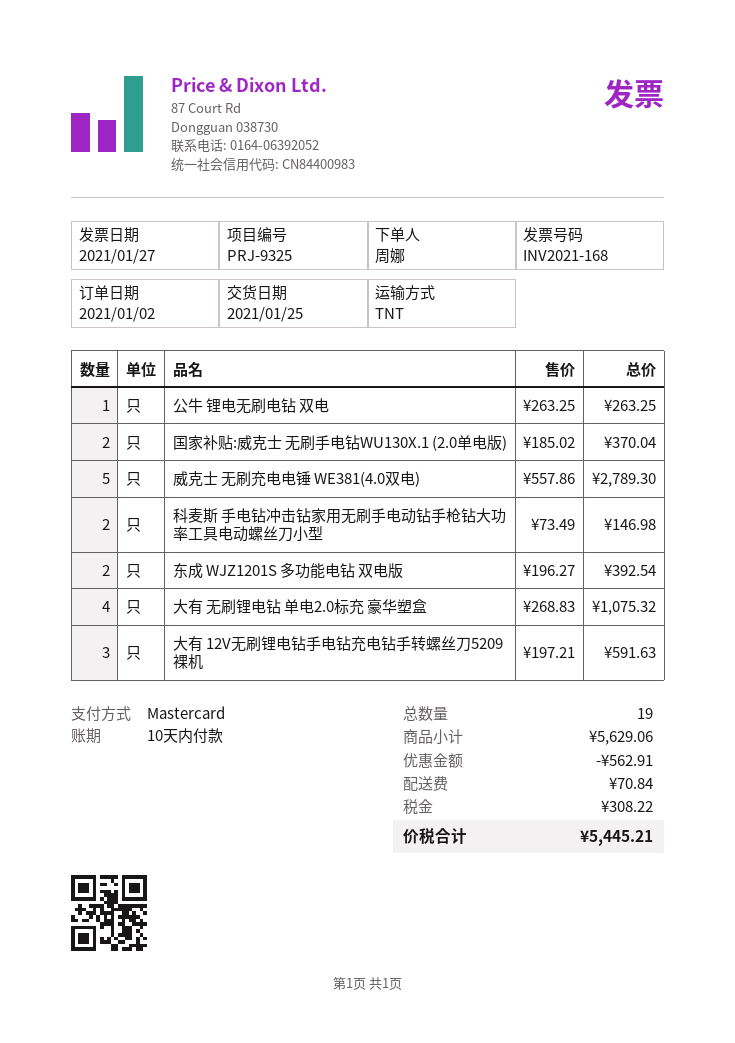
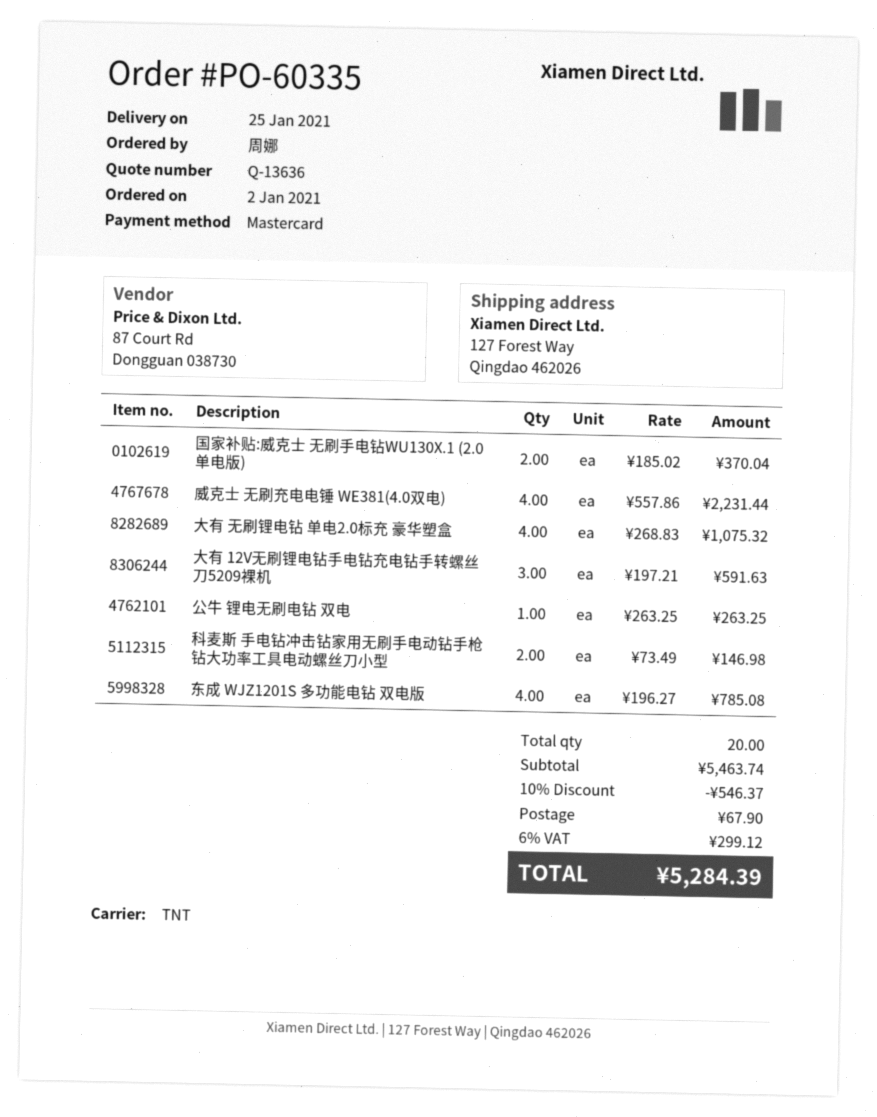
威克士 无刷充电电锤 WE381(4.0双电): 5 x 557.86 = 2789.30 -> 4 x 557.86 = 2231.44
东成 WJZ1201S 多功能电钻 双电版: 2 x 196.27 = 392.54 -> 4 x 196.27 = 785.08
total quantity: 19 -> 20
subtotal: 5629.06 -> 5463.74
discount: 562.91 -> 546.37
shipping: 70.84 -> 67.90
tax: 308.22 -> 299.12
total: 5445.21 -> 5284.39

